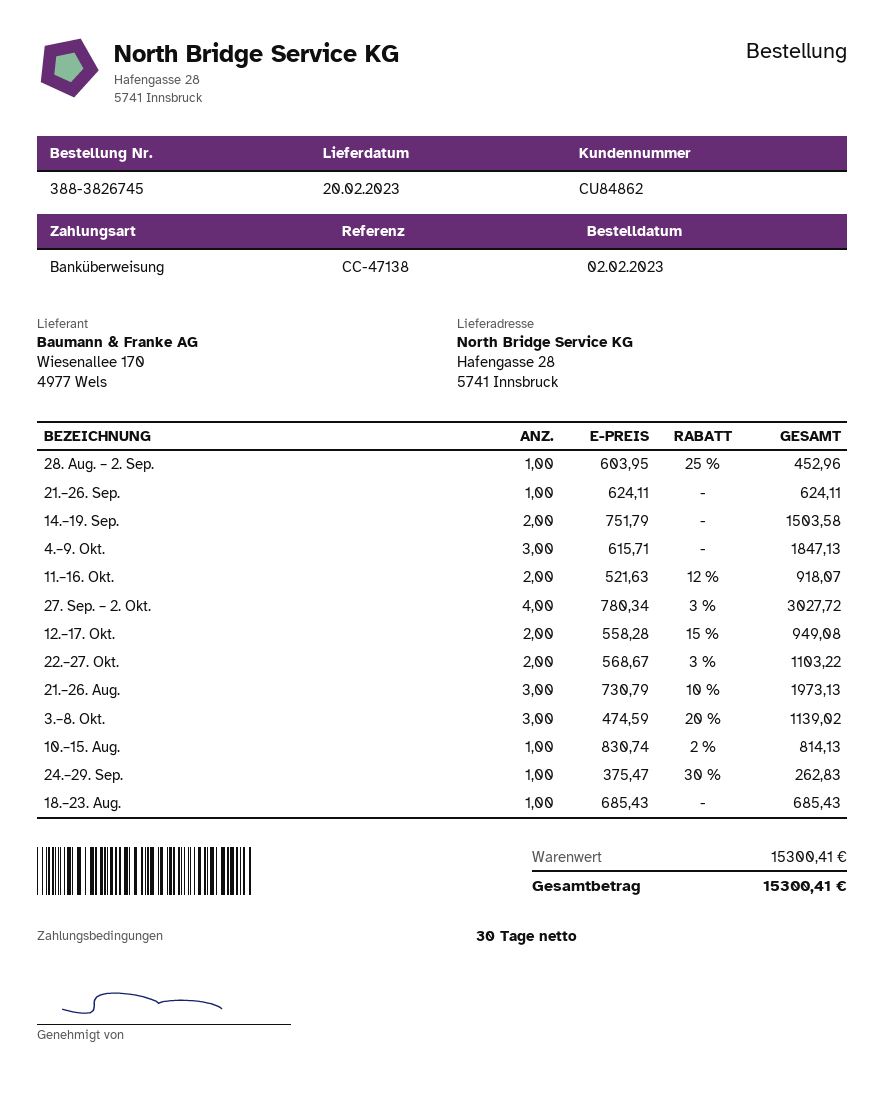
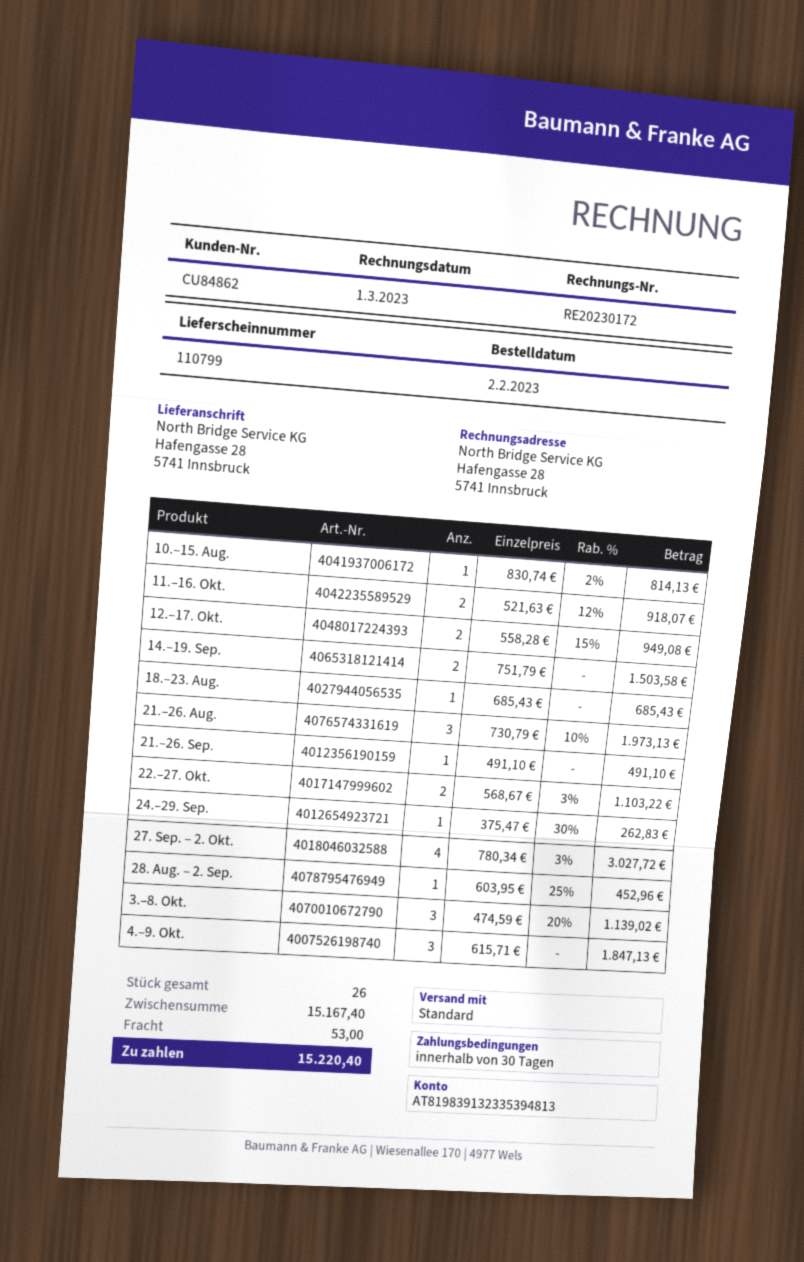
21.–26. Sep.: 1 x 624.11 = 624.11 -> 1 x 491.10 = 491.10
subtotal: 15300.41 -> 15167.40
shipping: none -> 53.00
total: 15300.41 -> 15220.40

